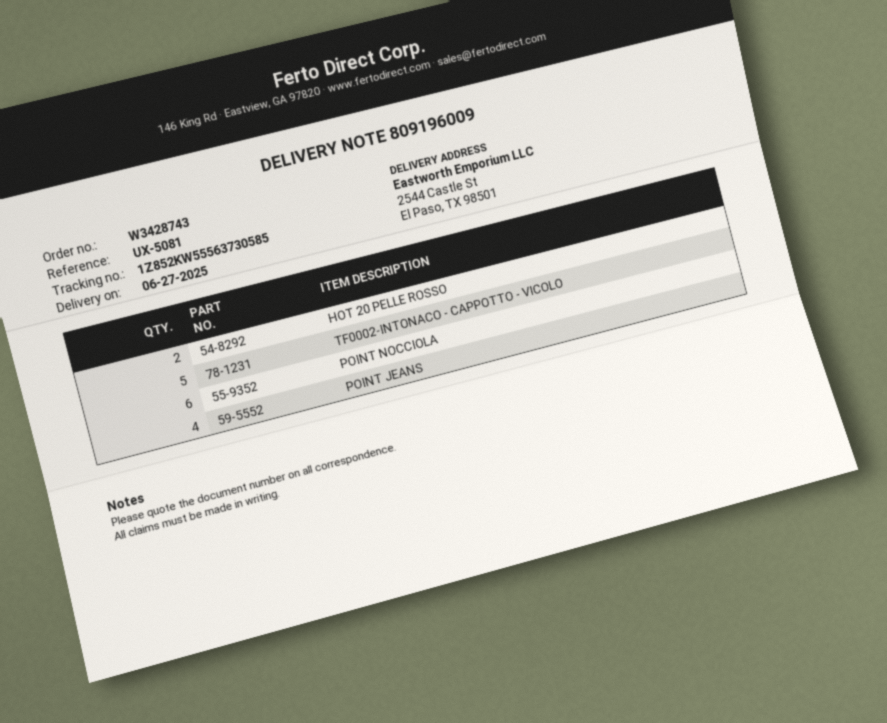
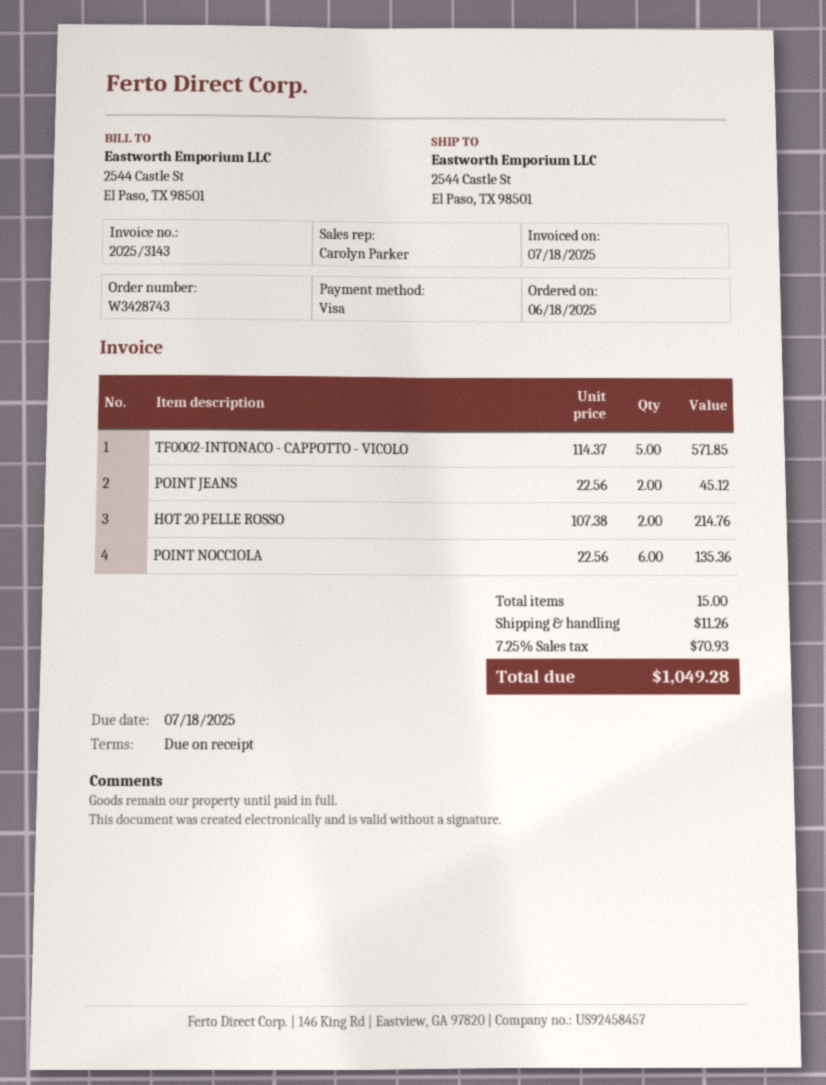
POINT JEANS: 4 -> 2

